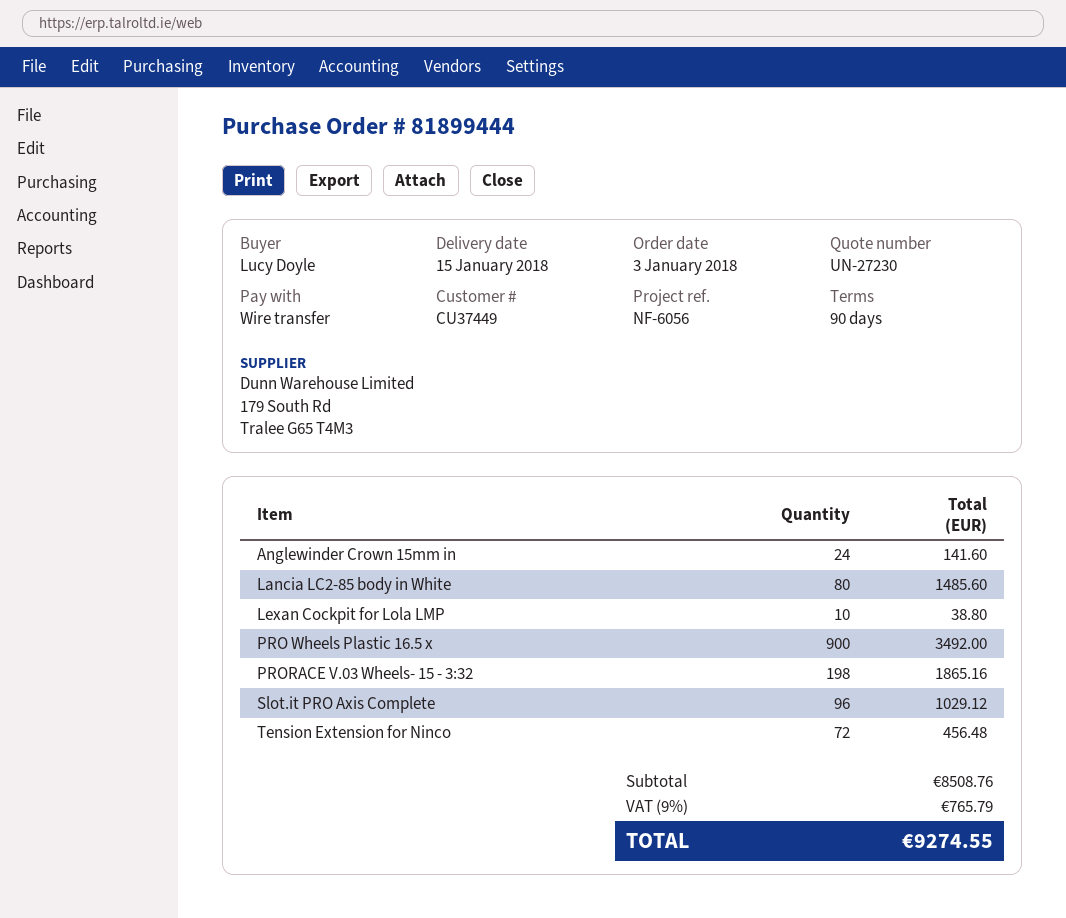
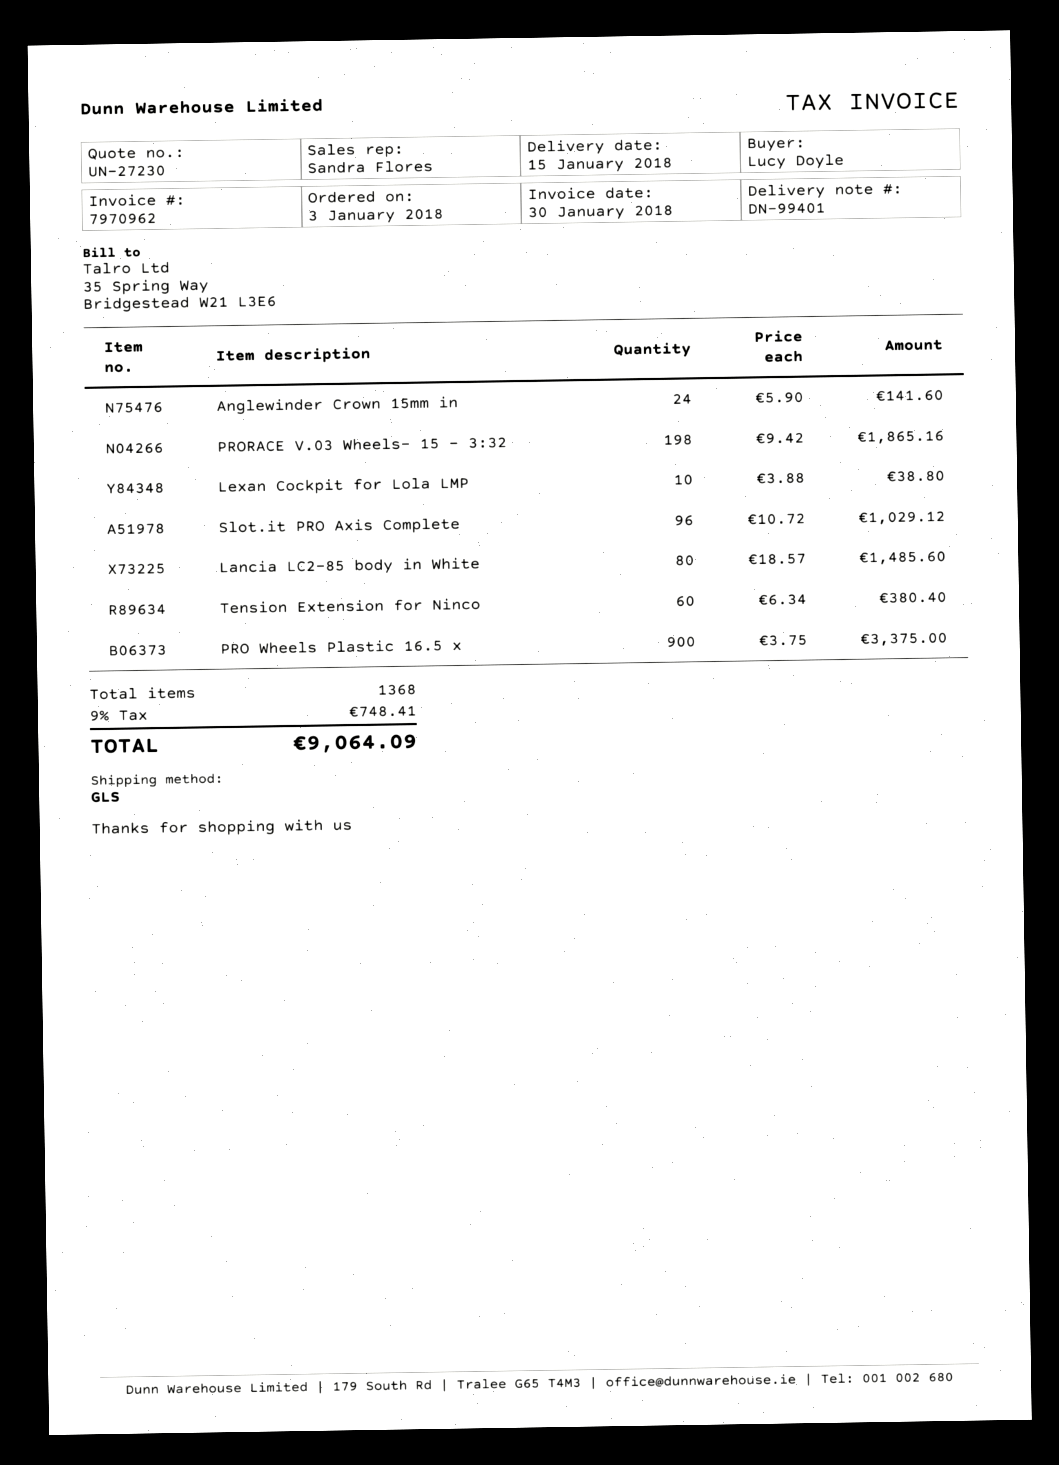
PRO Wheels Plastic 16.5 x: 900 for 3492.00 -> 900 for 3375.00
Tension Extension for Ninco: 72 for 456.48 -> 60 for 380.40
tax: 9% = 765.79 -> 9% = 748.41
total: 9274.55 -> 9064.09

